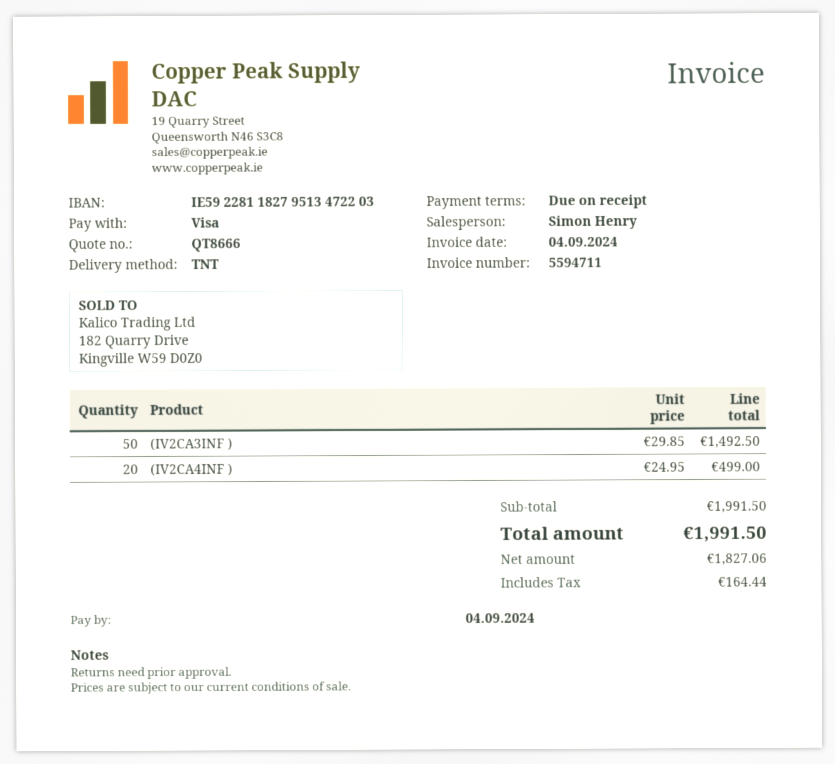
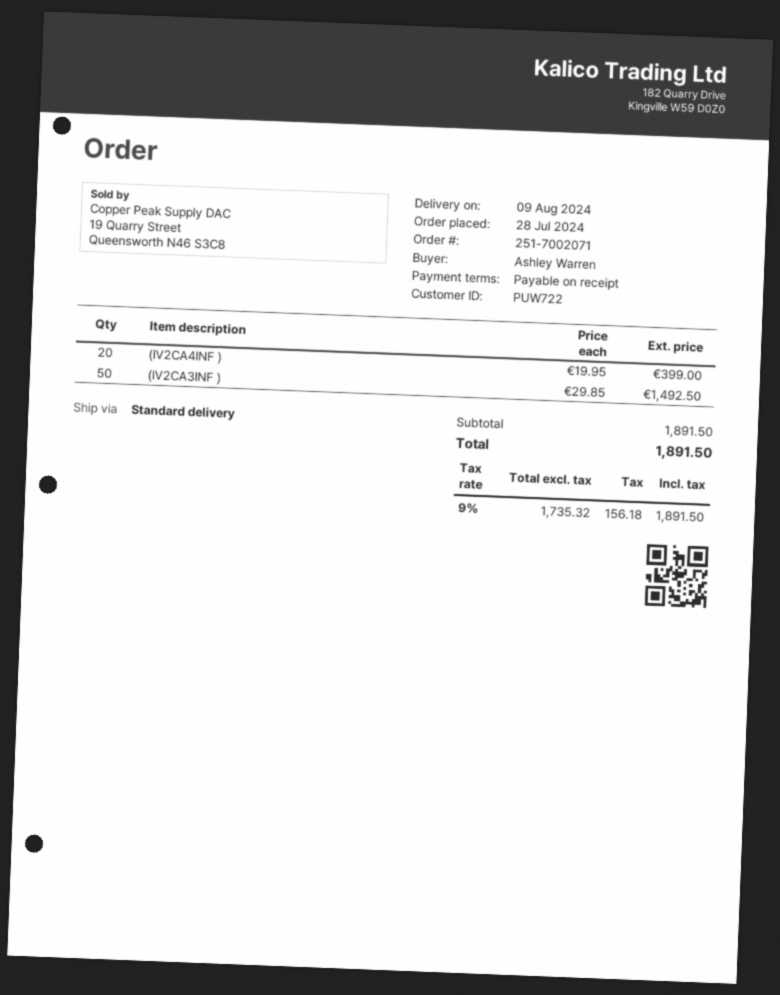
shipping method: TNT -> standard
(IV2CA4INF ): 20 x 24.95 = 499.00 -> 20 x 19.95 = 399.00
subtotal: 1991.50 -> 1891.50
net: 1827.06 -> 1735.32
tax: 164.44 -> 156.18
total: 1991.50 -> 1891.50

